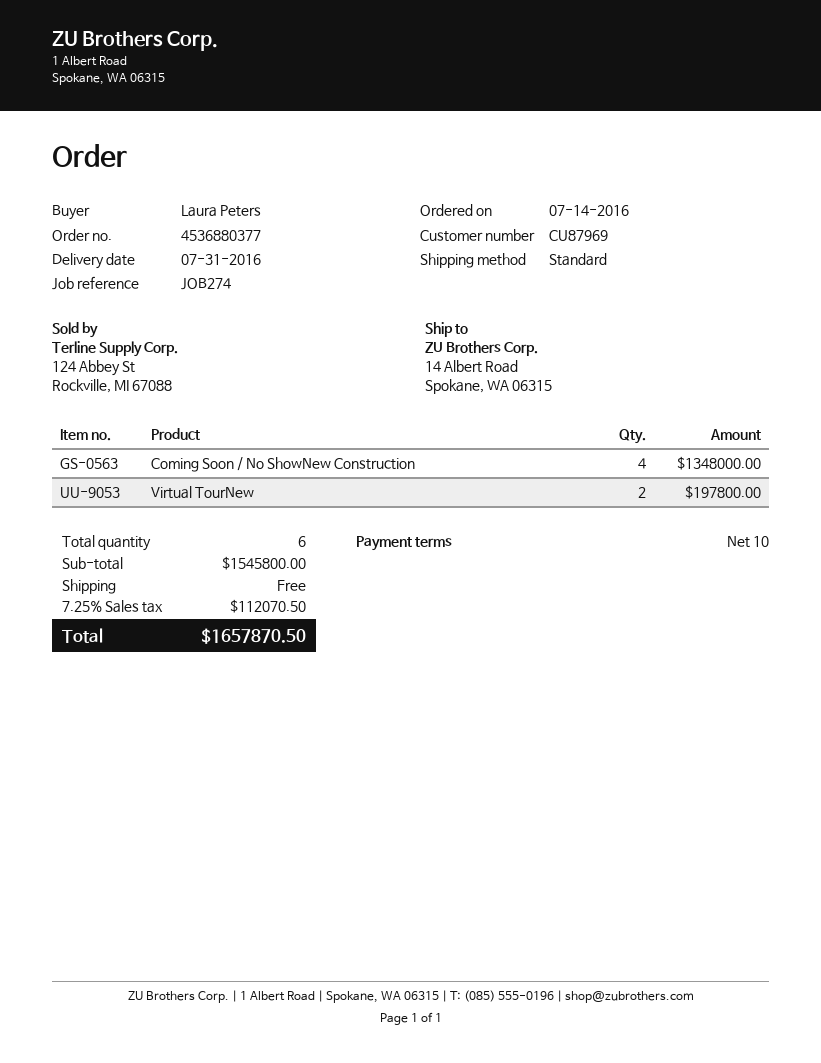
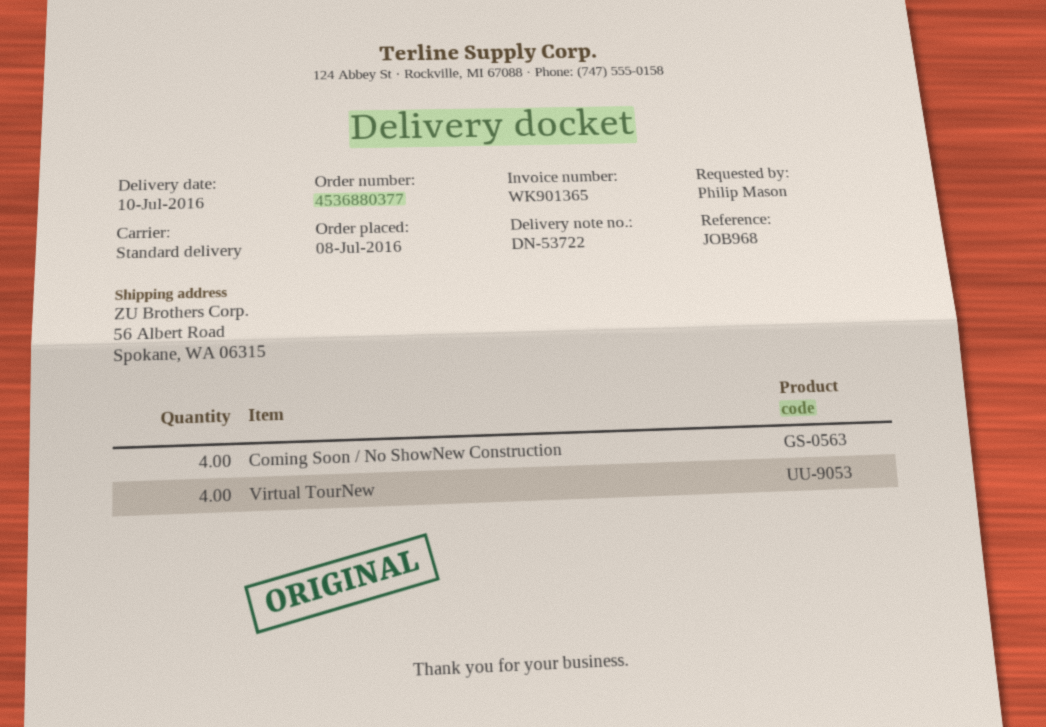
order date: 2016-07-14 -> 2016-07-08
delivery date: 2016-07-31 -> 2016-07-10
reference: JOB274 -> JOB968
ordered by: Laura Peters -> Philip Mason
ship to: 14 Albert Road, Spokane, WA 06315 -> 56 Albert Road, Spokane, WA 06315
Virtual TourNew: 2 -> 4

